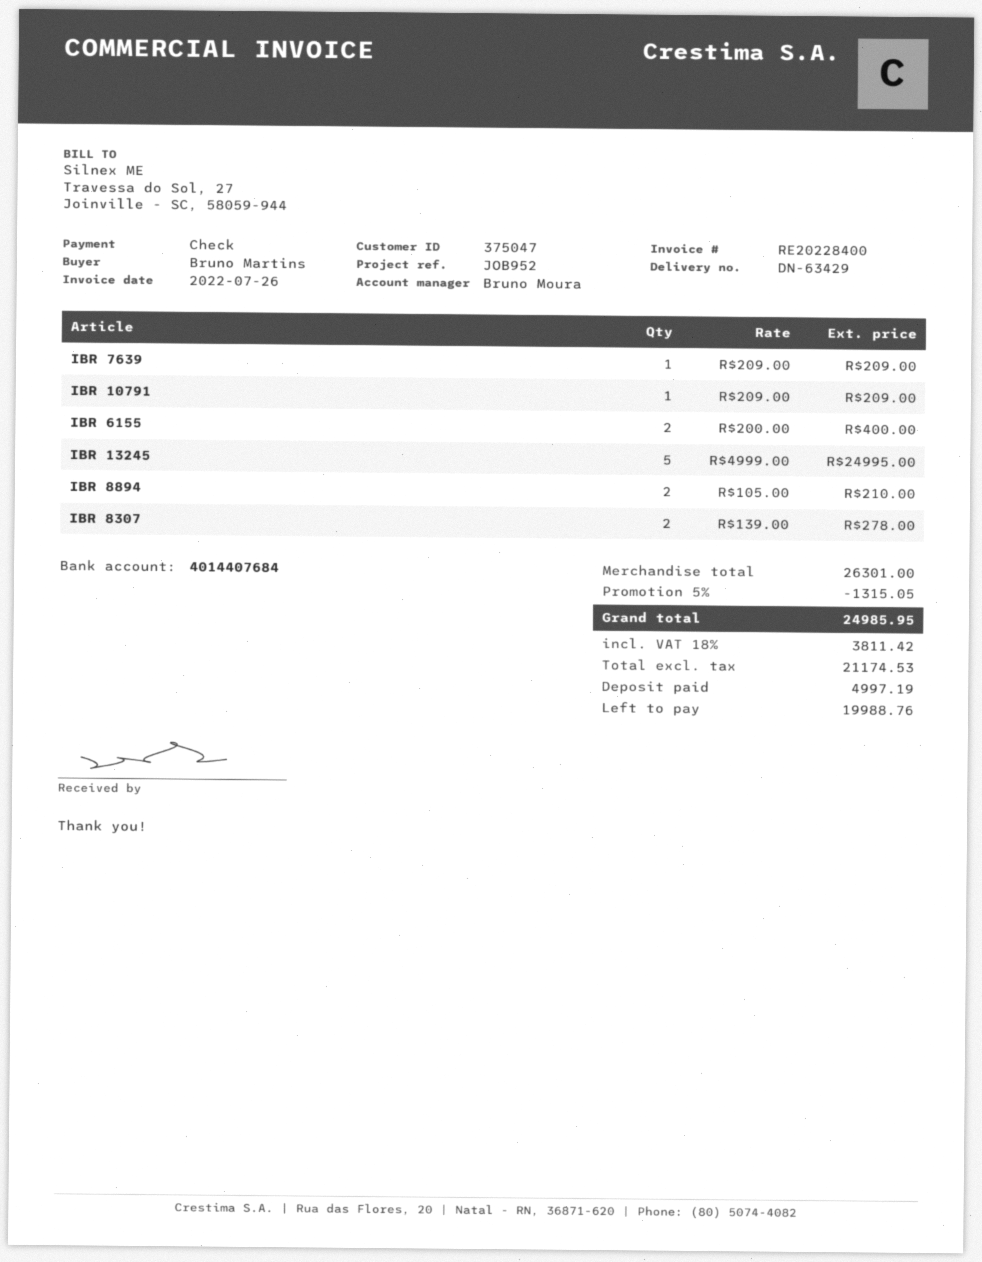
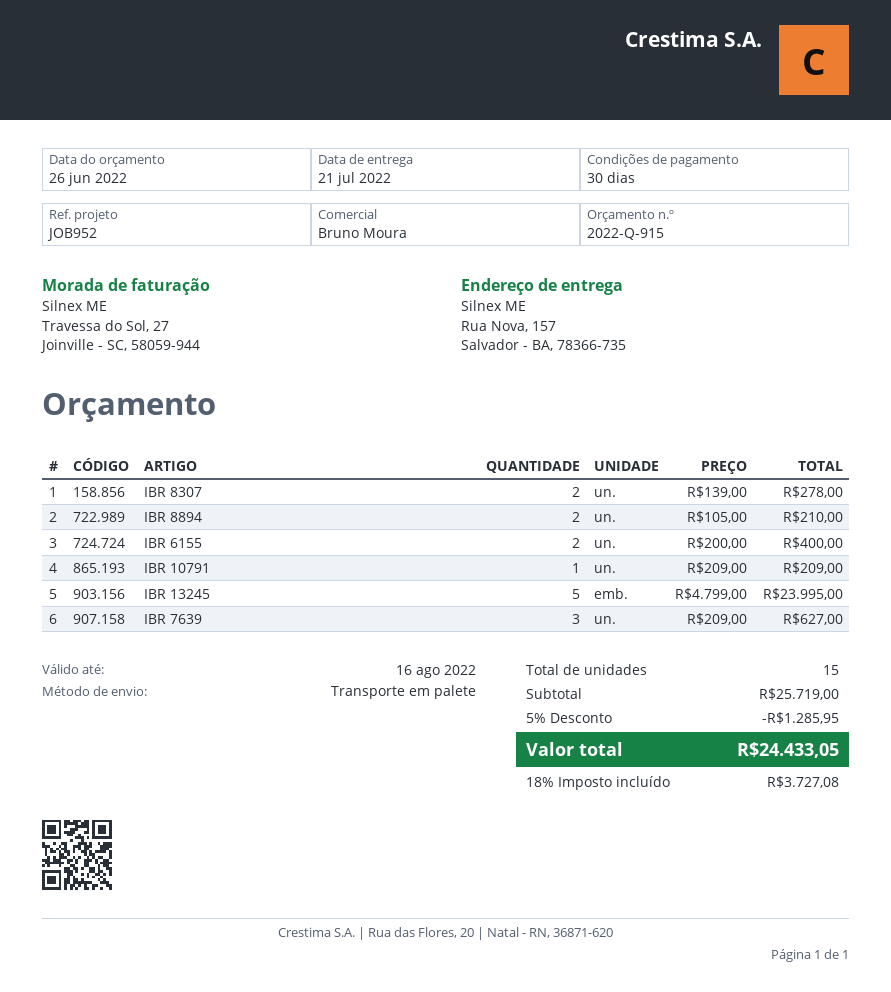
IBR 7639: 1 x 209.00 = 209.00 -> 3 x 209.00 = 627.00
IBR 13245: 5 x 4999.00 = 24995.00 -> 5 x 4799.00 = 23995.00
subtotal: 26301.00 -> 25719.00
discount: 5% = 1315.05 -> 5% = 1285.95
tax: 18% = 3811.42 -> 18% = 3727.08
total: 24985.95 -> 24433.05

